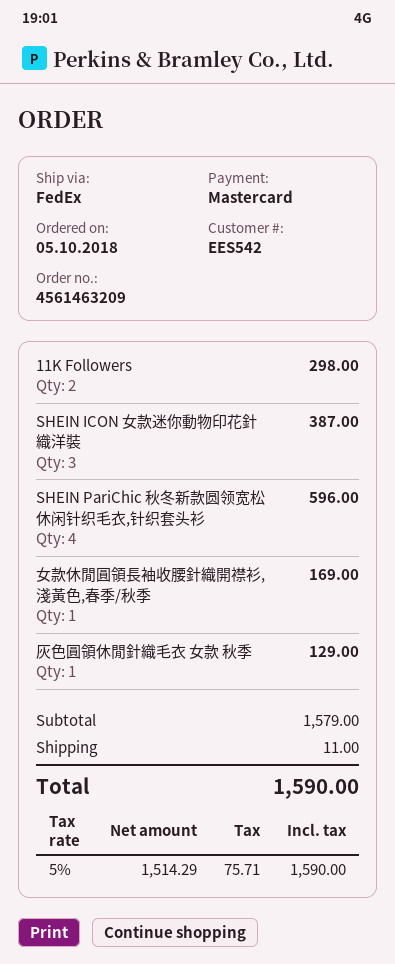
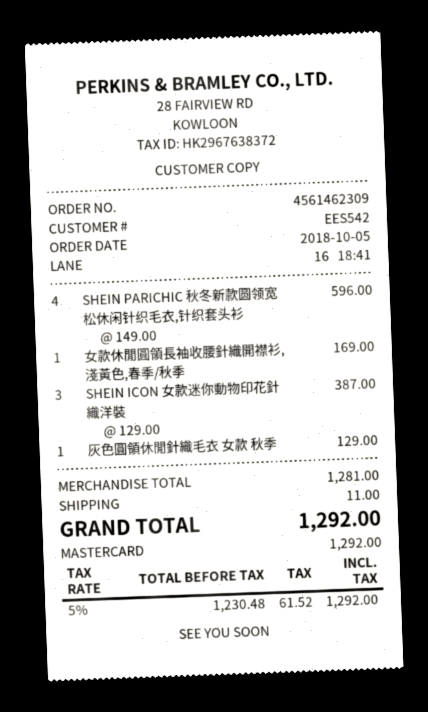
order number: 4561463209 -> 4561462309
11K Followers: 2 for 298.00 -> none
subtotal: 1579.00 -> 1281.00
net: 1514.29 -> 1230.48
tax: 5% = 75.71 -> 5% = 61.52
total: 1590.00 -> 1292.00

